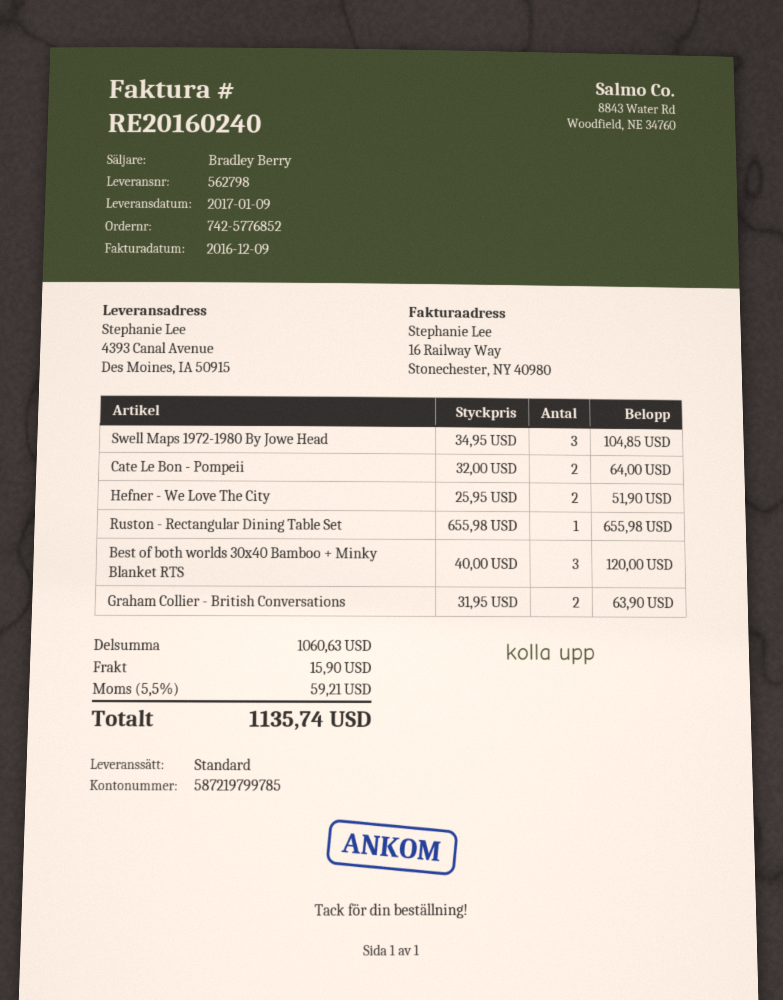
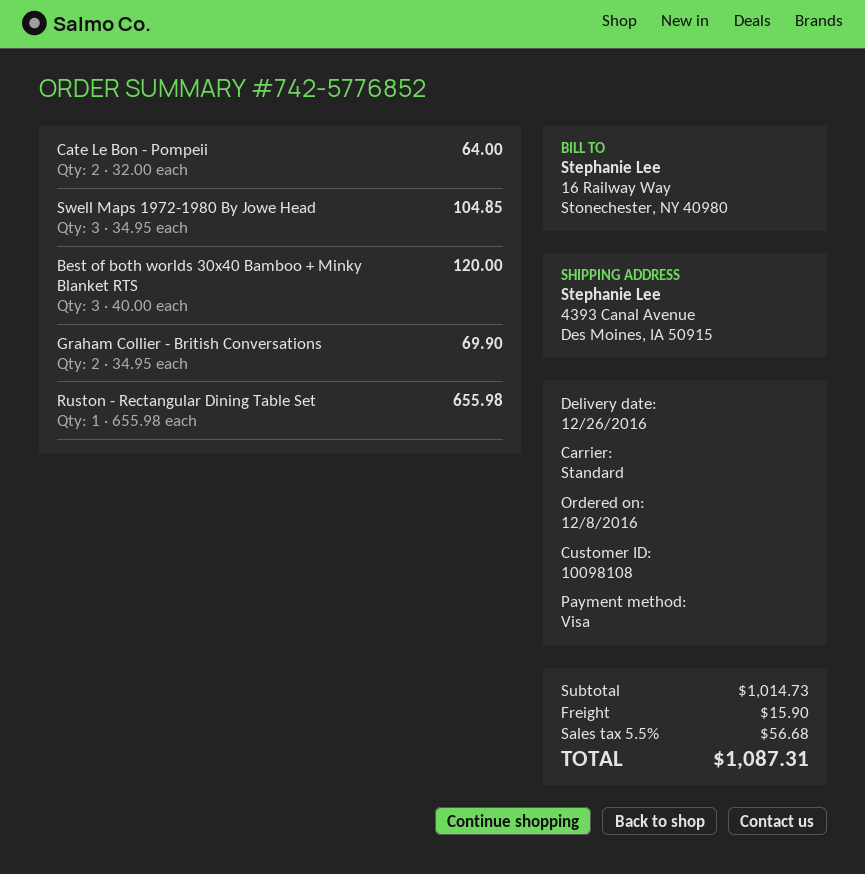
delivery date: 2017-01-09 -> 2016-12-26
Hefner - We Love The City: 2 x 25.95 = 51.90 -> none
Graham Collier - British Conversations: 2 x 31.95 = 63.90 -> 2 x 34.95 = 69.90
subtotal: 1060.63 -> 1014.73
tax: 5.5% = 59.21 -> 5.5% = 56.68
total: 1135.74 -> 1087.31

